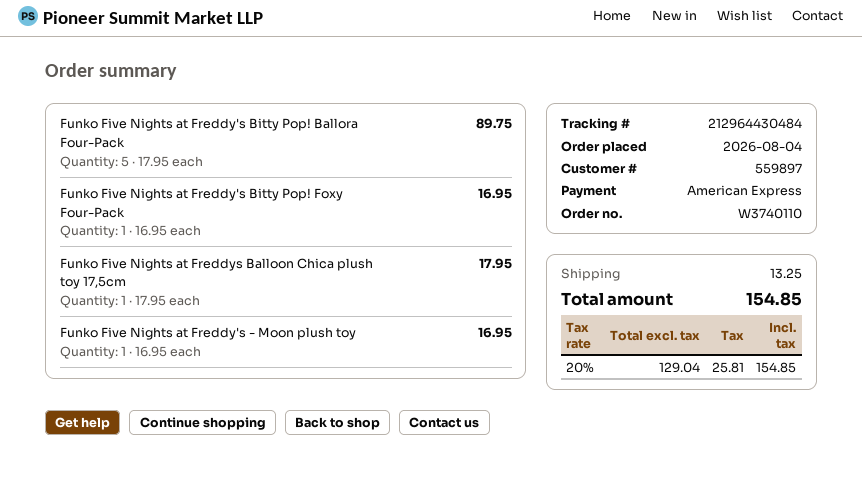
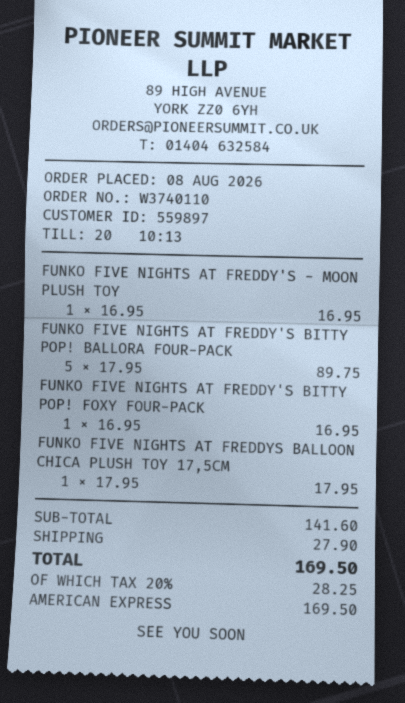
order date: 2026-08-04 -> 2026-08-08
shipping: 13.25 -> 27.90
tax: 20% = 25.81 -> 20% = 28.25
total: 154.85 -> 169.50

